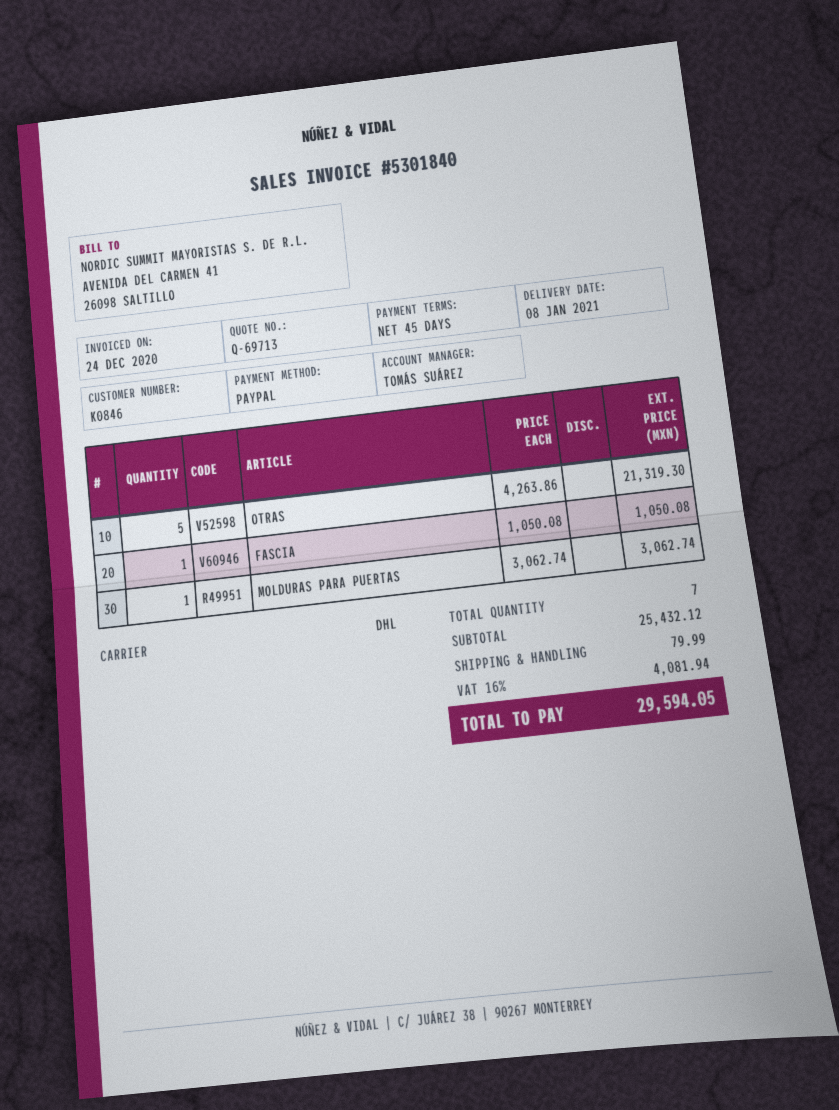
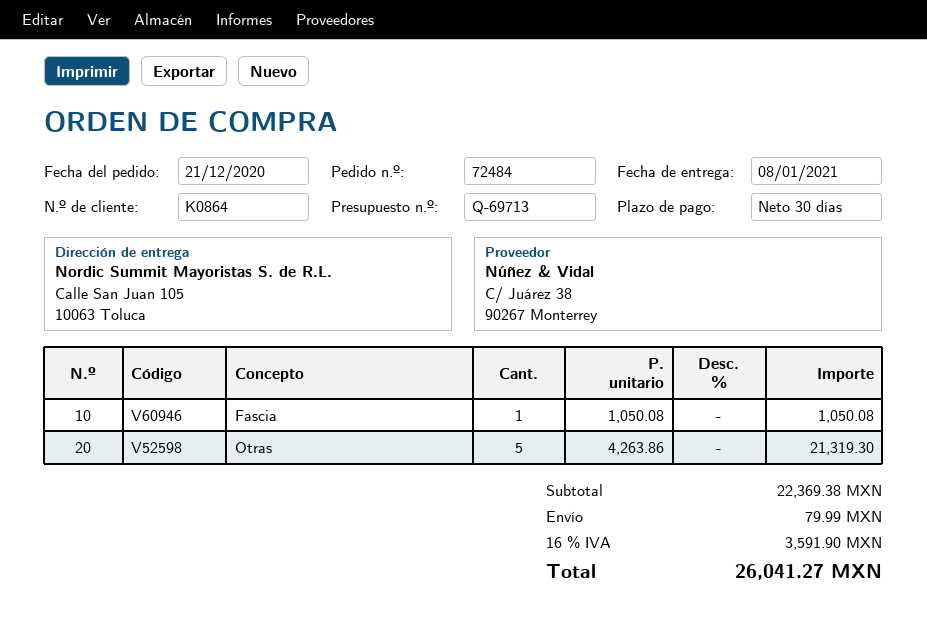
payment terms: 45 days -> 30 days
customer number: K0846 -> K0864
MOLDURAS PARA PUERTAS: 1 x 3062.74 = 3062.74 -> none
subtotal: 25432.12 -> 22369.38
tax: 16% = 4081.94 -> 16% = 3591.90
total: 29594.05 -> 26041.27

